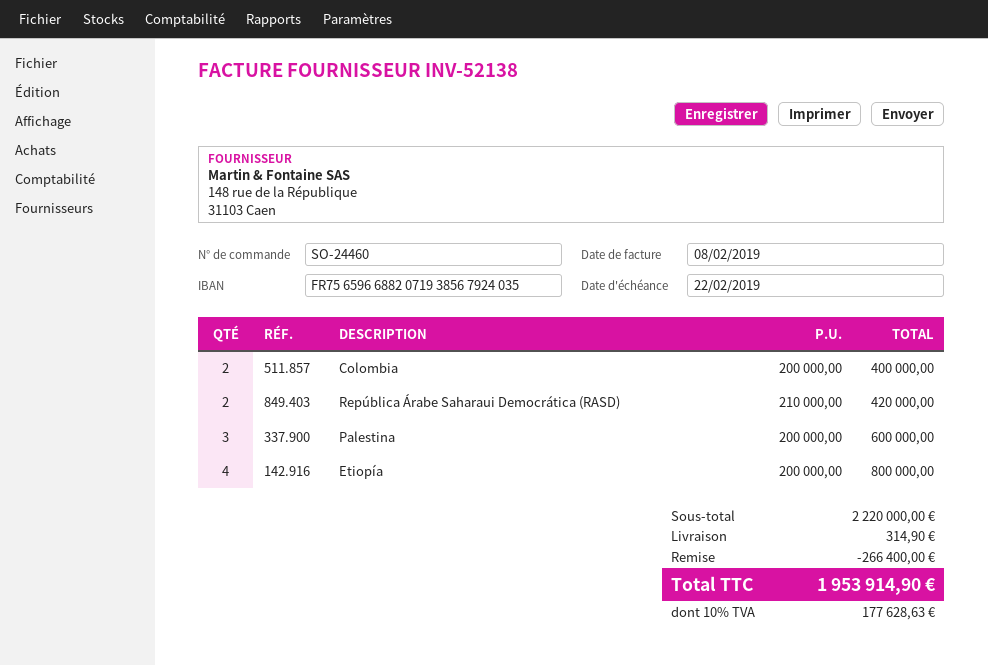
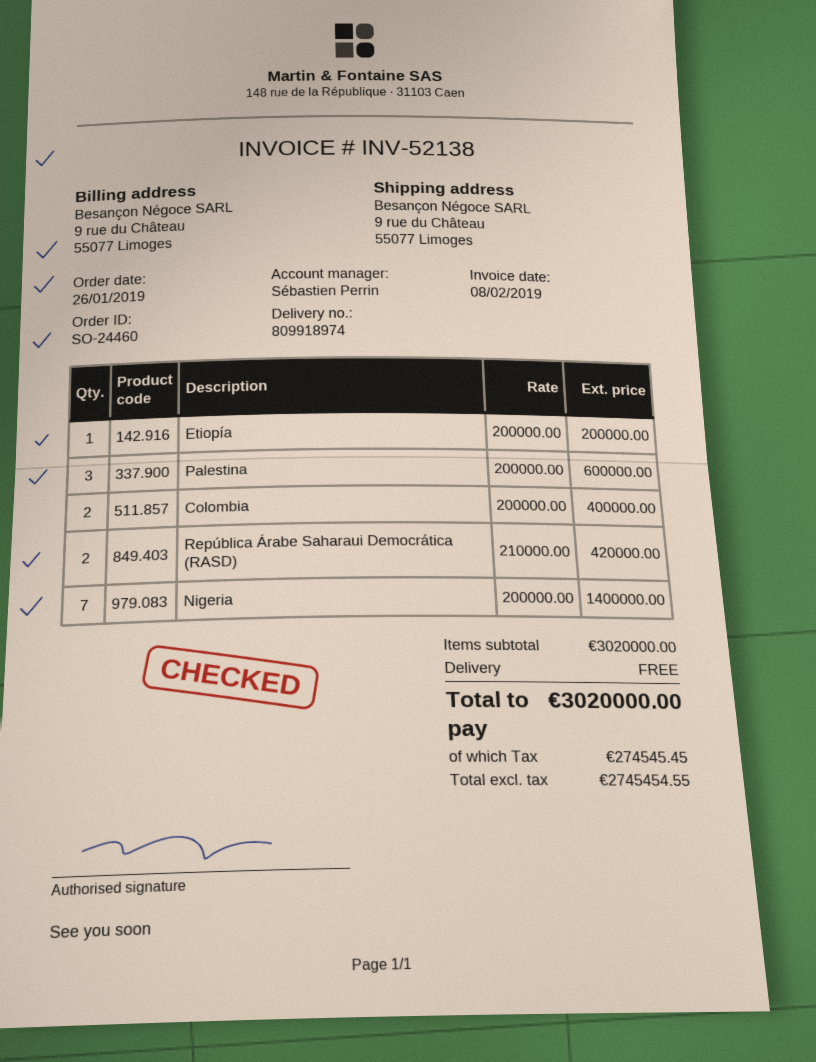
Etiopía: 4 x 200000.00 = 800000.00 -> 1 x 200000.00 = 200000.00
Nigeria: none -> 7 x 200000.00 = 1400000.00
subtotal: 2220000.00 -> 3020000.00
discount: 266400.00 -> none
shipping: 314.90 -> 0.00
tax: 177628.63 -> 274545.45
total: 1953914.90 -> 3020000.00

